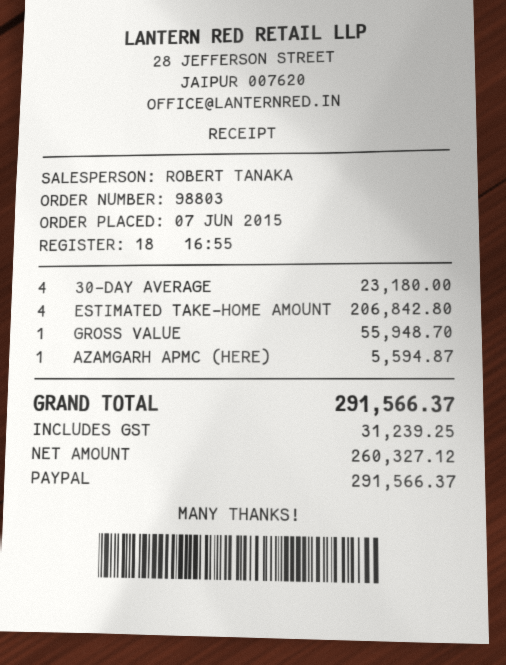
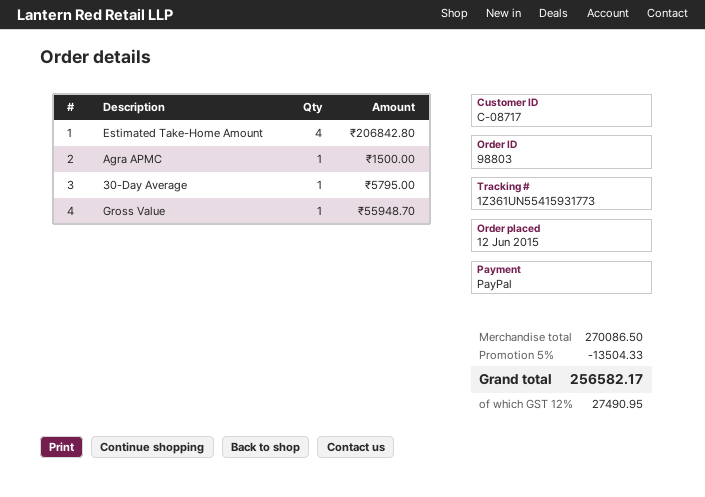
order date: 2015-06-07 -> 2015-06-12
30-DAY AVERAGE: 4 for 23180.00 -> 1 for 5795.00
AZAMGARH APMC (HERE): 1 for 5594.87 -> none
Agra APMC: none -> 1 for 1500.00
discount: none -> 5% = 13504.33
tax: 31239.25 -> 27490.95
total: 291566.37 -> 256582.17

